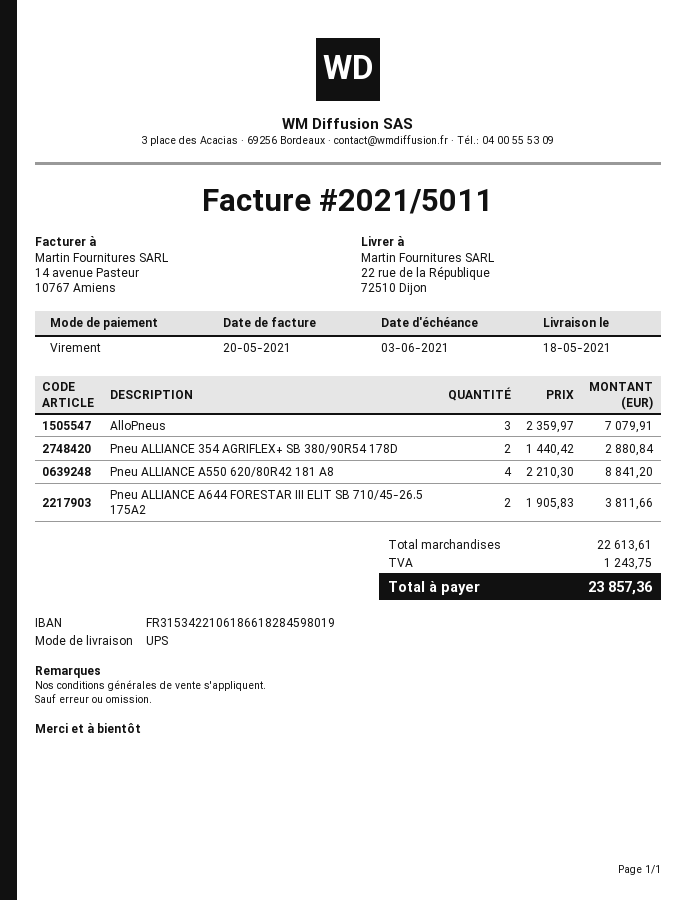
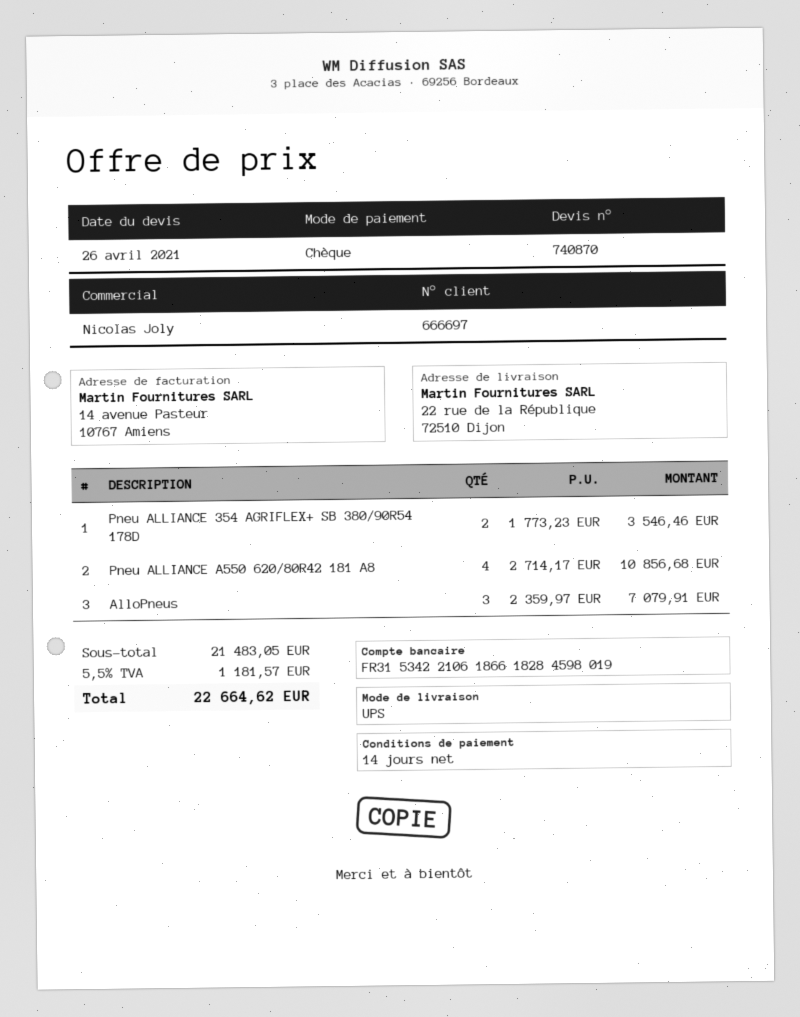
payment method: bank transfer -> cheque
Pneu ALLIANCE 354 AGRIFLEX+ SB 380/90R54 178D: 2 x 1440.42 = 2880.84 -> 2 x 1773.23 = 3546.46
Pneu ALLIANCE A550 620/80R42 181 A8: 4 x 2210.30 = 8841.20 -> 4 x 2714.17 = 10856.68
Pneu ALLIANCE A644 FORESTAR III ELIT SB 710/45-26.5 175A2: 2 x 1905.83 = 3811.66 -> none
subtotal: 22613.61 -> 21483.05
tax: 1243.75 -> 1181.57
total: 23857.36 -> 22664.62

